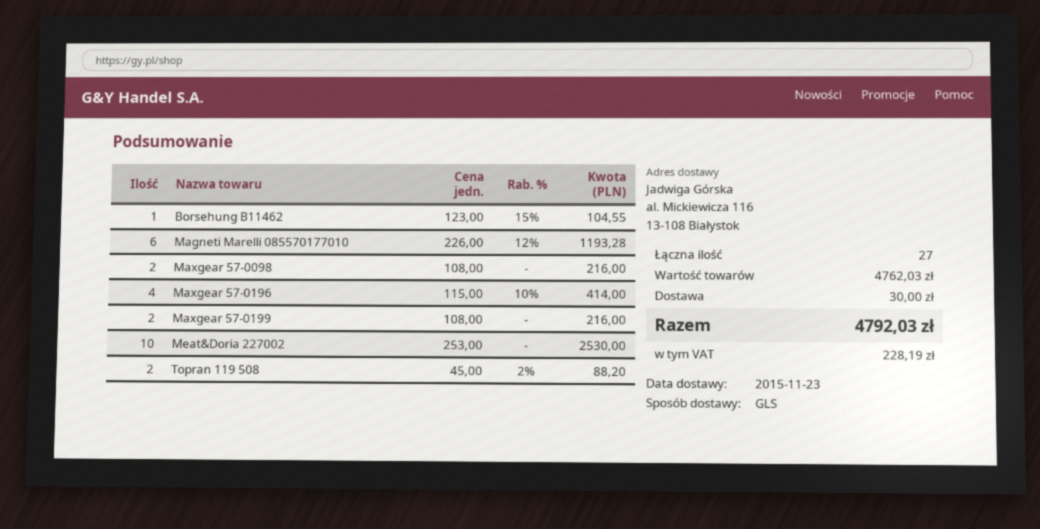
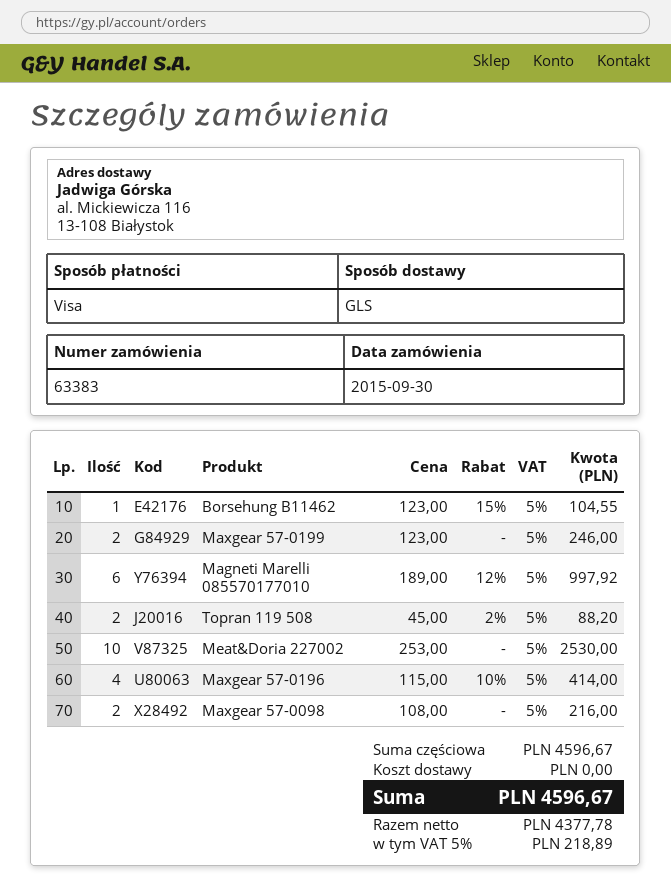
Magneti Marelli 085570177010: 6 x 226.00 - 12% = 1193.28 -> 6 x 189.00 - 12% = 997.92
Maxgear 57-0199: 2 x 108.00 = 216.00 -> 2 x 123.00 = 246.00
subtotal: 4762.03 -> 4596.67
shipping: 30.00 -> 0.00
tax: 228.19 -> 218.89
total: 4792.03 -> 4596.67

